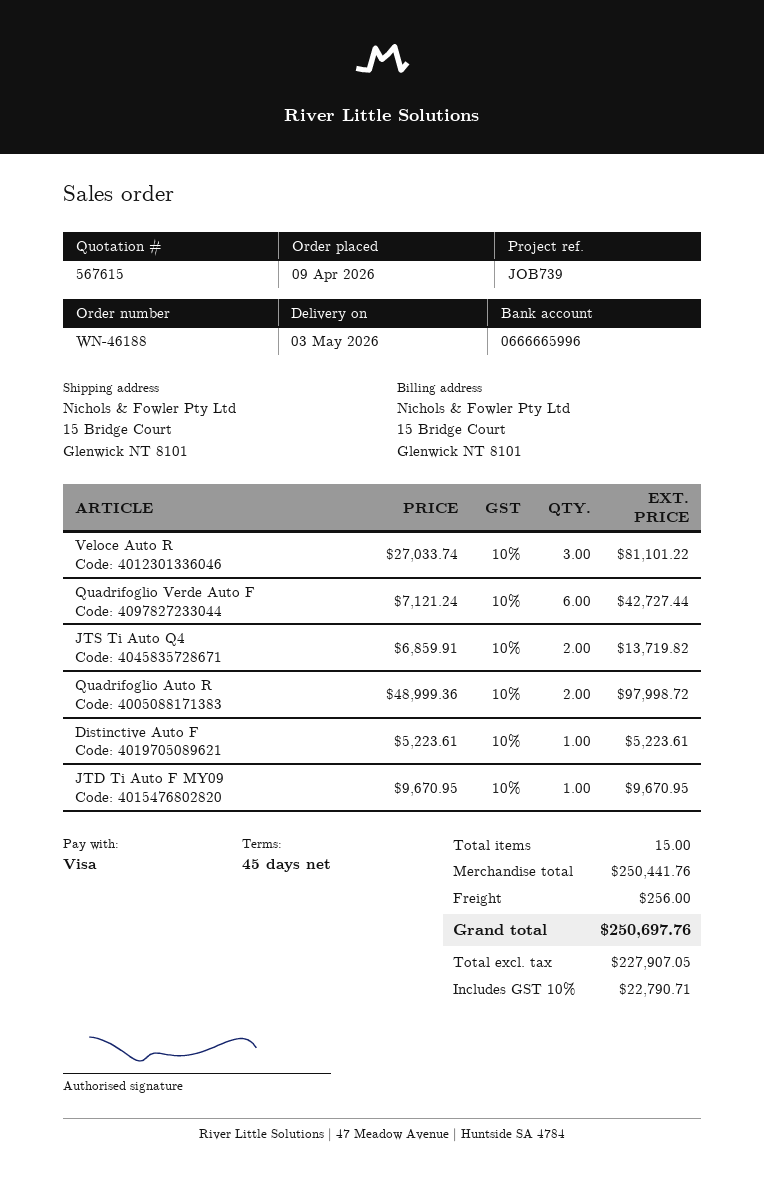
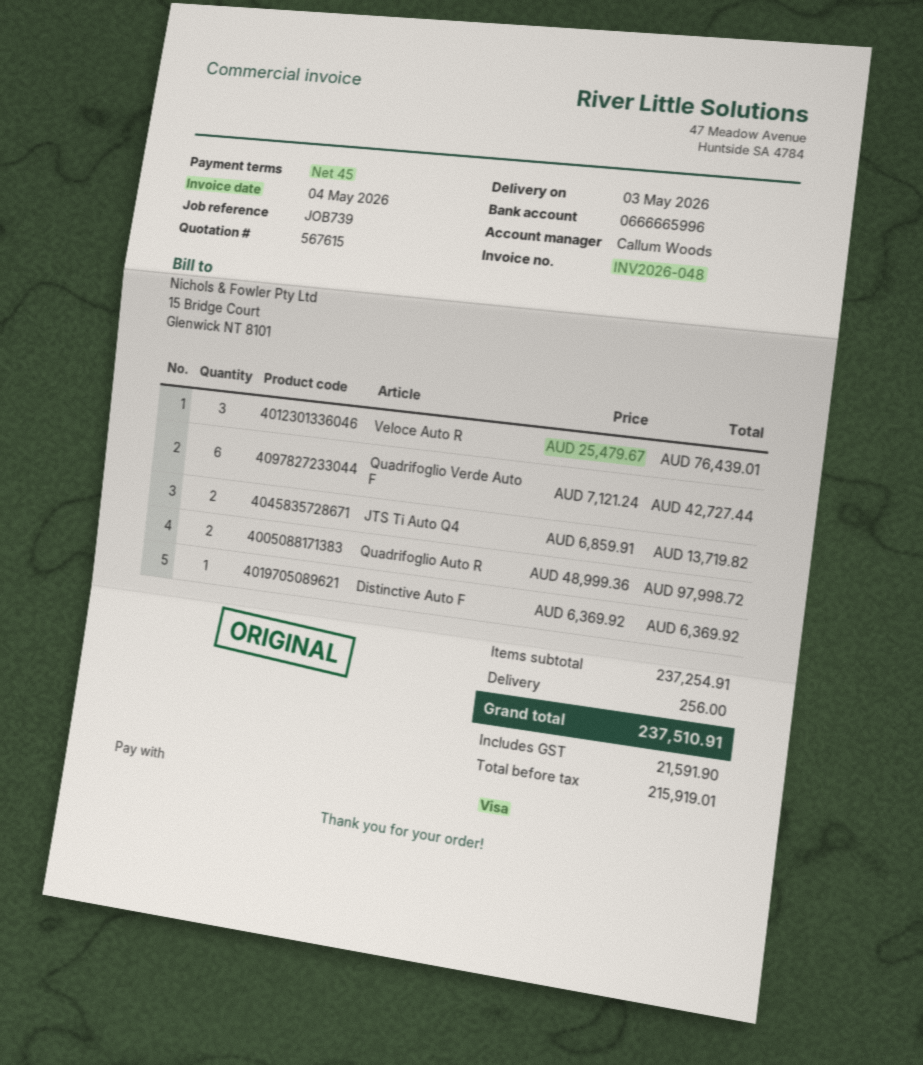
Veloce Auto R: 3 x 27033.74 = 81101.22 -> 3 x 25479.67 = 76439.01
Distinctive Auto F: 1 x 5223.61 = 5223.61 -> 1 x 6369.92 = 6369.92
JTD Ti Auto F MY09: 1 x 9670.95 = 9670.95 -> none
subtotal: 250441.76 -> 237254.91
net: 227907.05 -> 215919.01
tax: 22790.71 -> 21591.90
total: 250697.76 -> 237510.91

